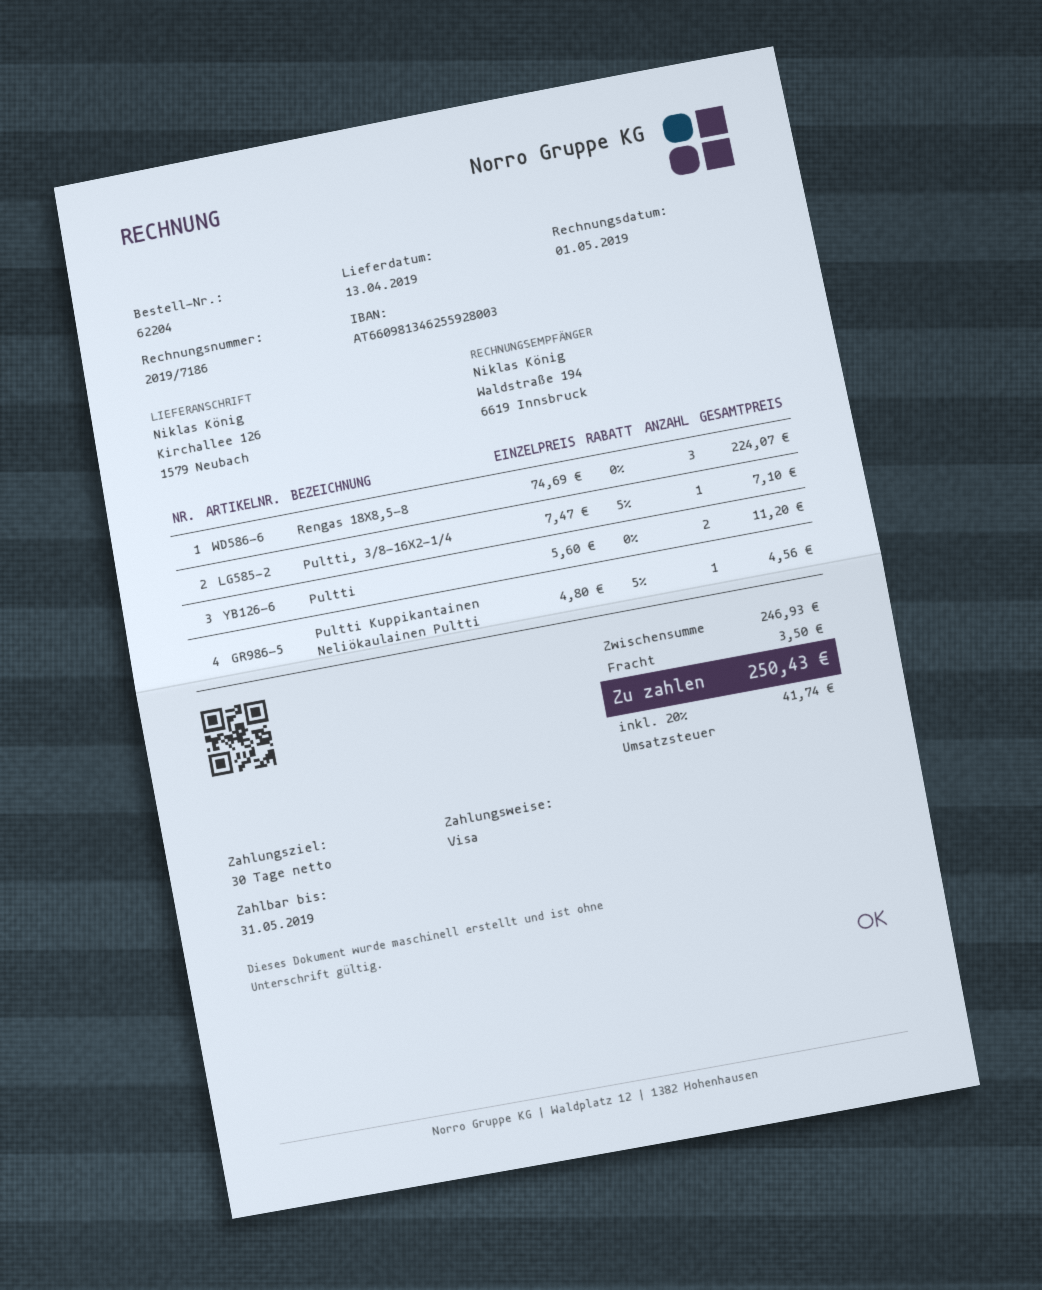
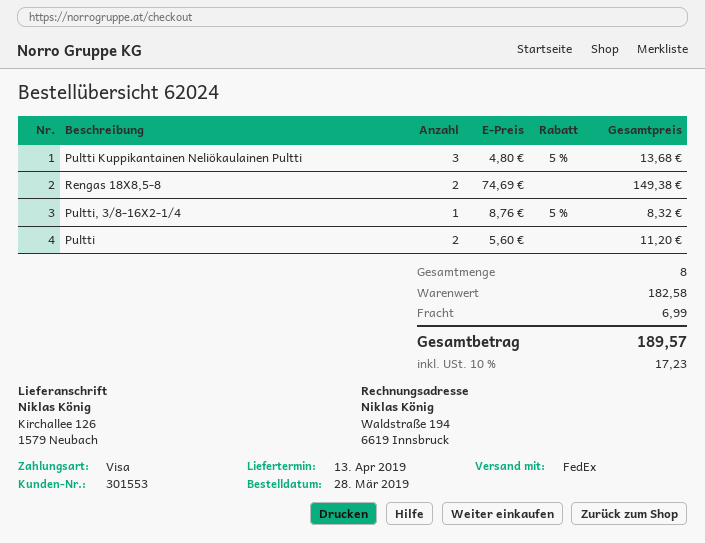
order number: 62204 -> 62024
Rengas 18X8,5-8: 3 x 74.69 = 224.07 -> 2 x 74.69 = 149.38
Pultti, 3/8-16X2-1/4: 1 x 7.47 - 5% = 7.10 -> 1 x 8.76 - 5% = 8.32
Pultti Kuppikantainen Neliökaulainen Pultti: 1 x 4.80 - 5% = 4.56 -> 3 x 4.80 - 5% = 13.68
subtotal: 246.93 -> 182.58
shipping: 3.50 -> 6.99
tax: 20% = 41.74 -> 10% = 17.23
total: 250.43 -> 189.57

